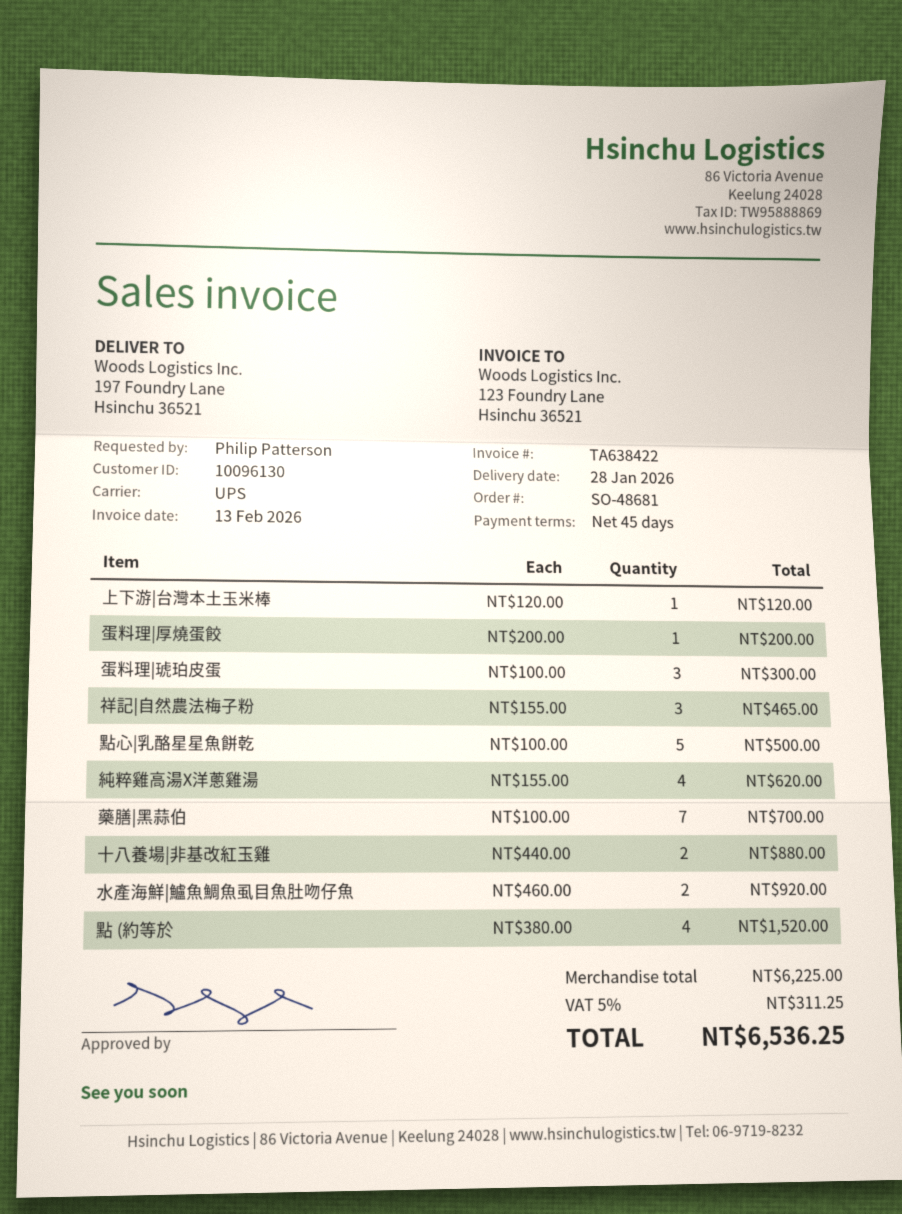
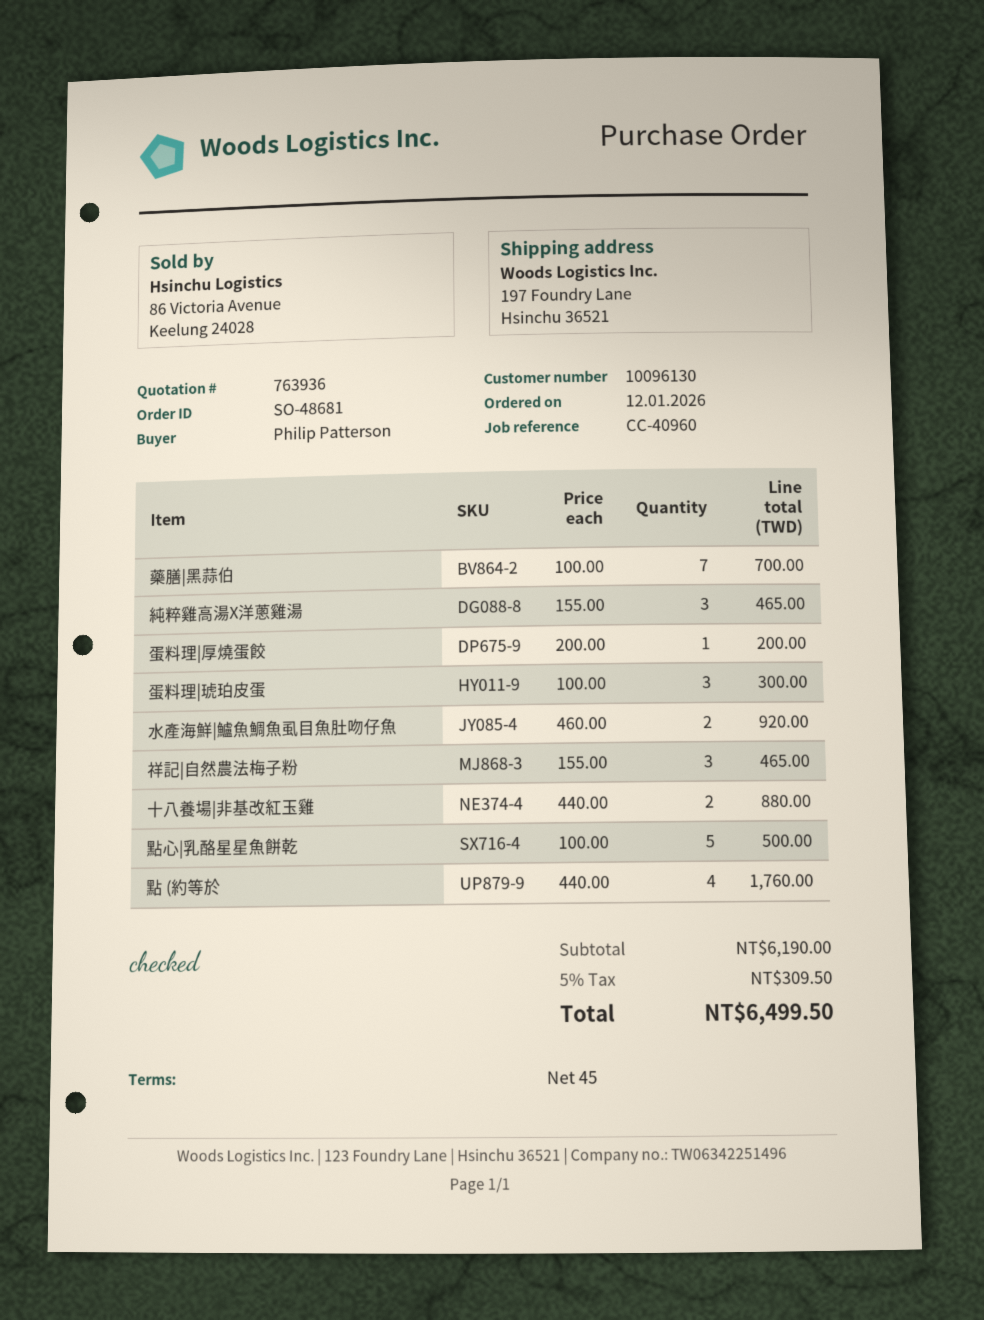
上下游|台灣本土玉米棒: 1 x 120.00 = 120.00 -> none
純粹雞高湯X洋蔥雞湯: 4 x 155.00 = 620.00 -> 3 x 155.00 = 465.00
點 (約等於: 4 x 380.00 = 1520.00 -> 4 x 440.00 = 1760.00
subtotal: 6225.00 -> 6190.00
tax: 5% = 311.25 -> 5% = 309.50
total: 6536.25 -> 6499.50

